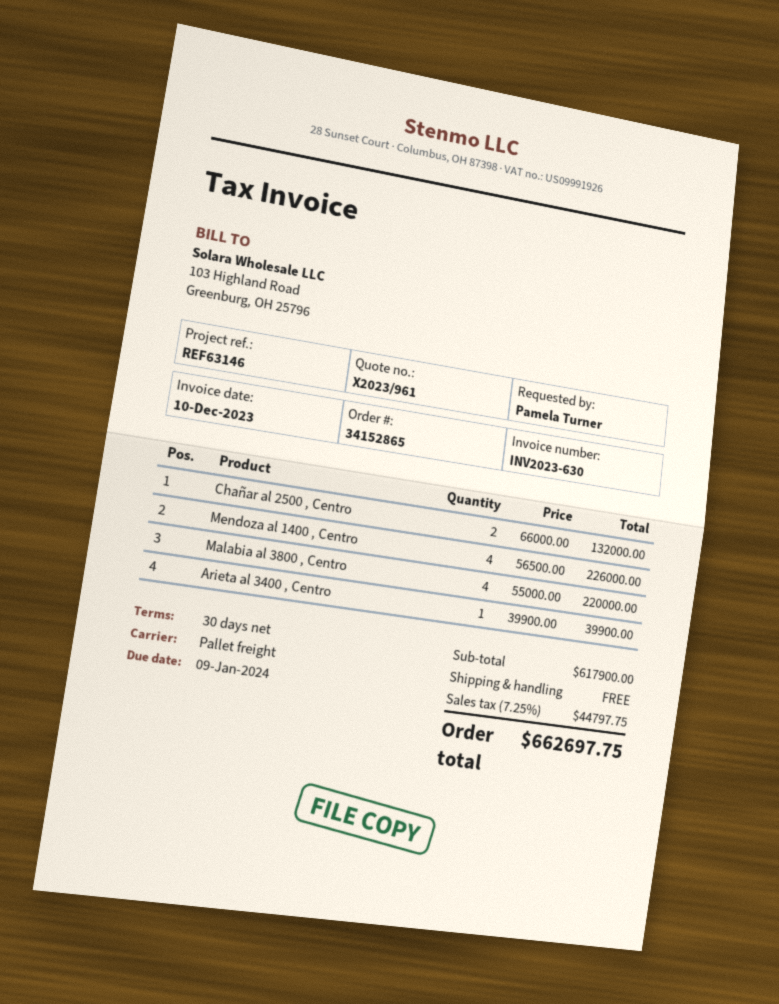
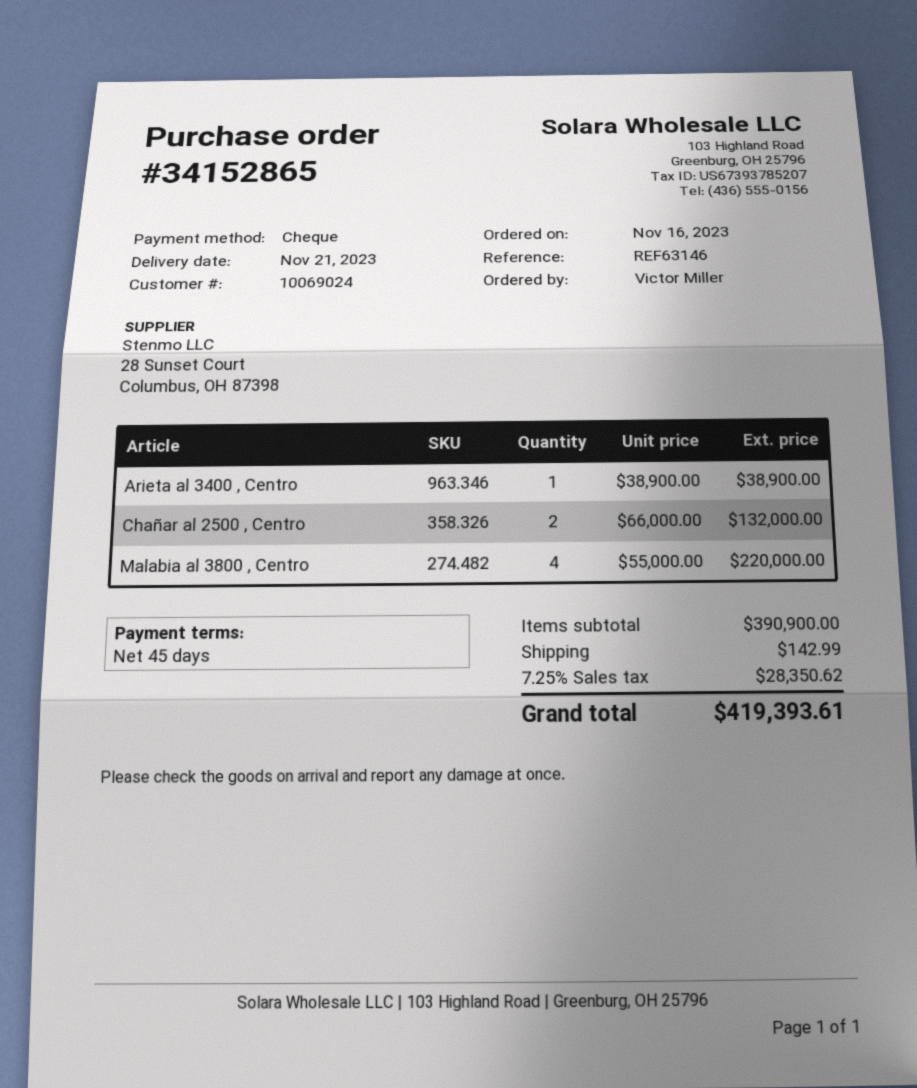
payment terms: 30 days -> 45 days
ordered by: Pamela Turner -> Victor Miller
Mendoza al 1400 , Centro: 4 x 56500.00 = 226000.00 -> none
Arieta al 3400 , Centro: 1 x 39900.00 = 39900.00 -> 1 x 38900.00 = 38900.00
subtotal: 617900.00 -> 390900.00
shipping: 0.00 -> 142.99
tax: 7.25% = 44797.75 -> 7.25% = 28350.62
total: 662697.75 -> 419393.61

